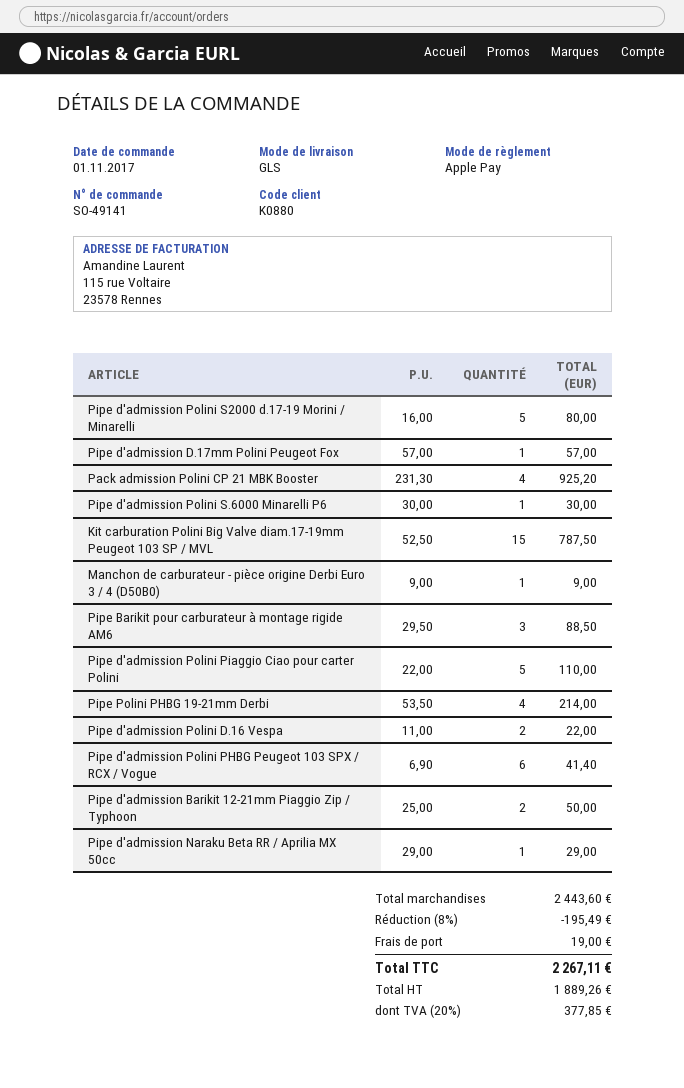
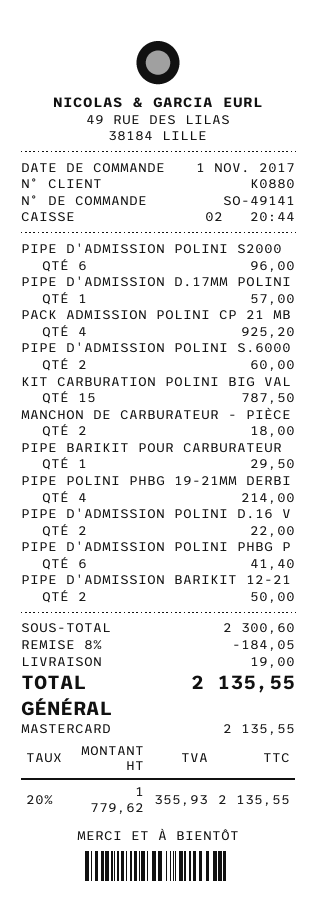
payment method: Apple Pay -> Mastercard
Pipe d'admission Polini S2000 d.17-19 Morini / Minarelli: 5 for 80.00 -> 6 for 96.00
Pipe d'admission Polini S.6000 Minarelli P6: 1 for 30.00 -> 2 for 60.00
Manchon de carburateur - pièce origine Derbi Euro 3 / 4 (D50B0): 1 for 9.00 -> 2 for 18.00
Pipe Barikit pour carburateur à montage rigide AM6: 3 for 88.50 -> 1 for 29.50
Pipe d'admission Polini Piaggio Ciao pour carter Polini: 5 for 110.00 -> none
Pipe d'admission Naraku Beta RR / Aprilia MX 50cc: 1 for 29.00 -> none
subtotal: 2443.60 -> 2300.60
discount: 8% = 195.49 -> 8% = 184.05
net: 1889.26 -> 1779.62
tax: 20% = 377.85 -> 20% = 355.93
total: 2267.11 -> 2135.55

